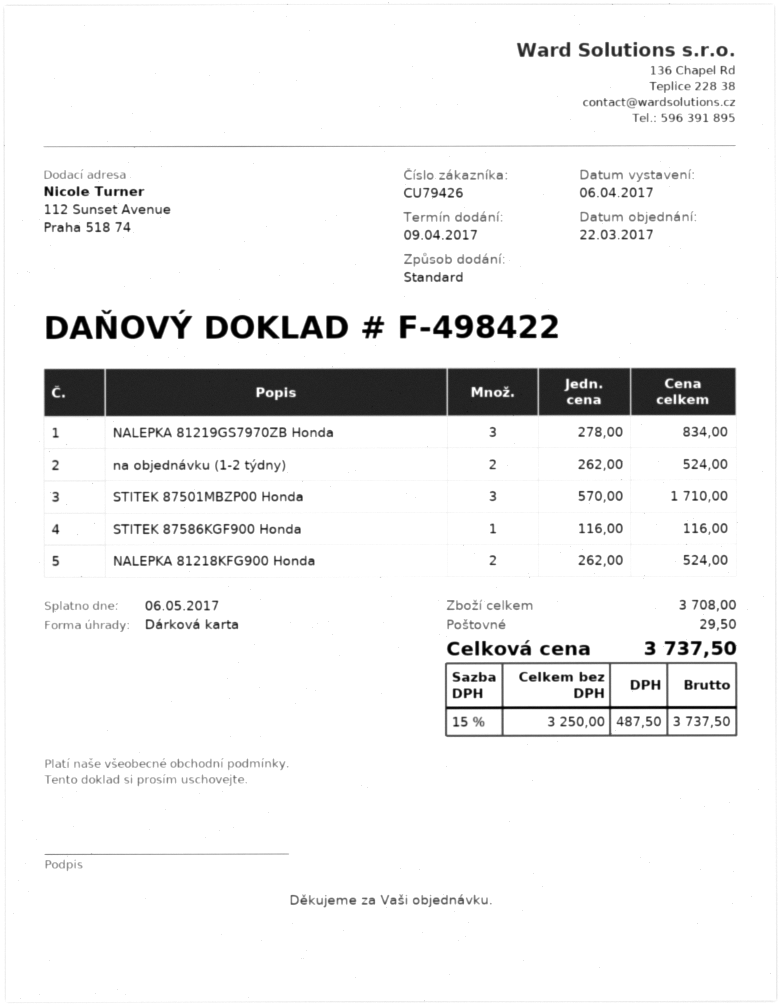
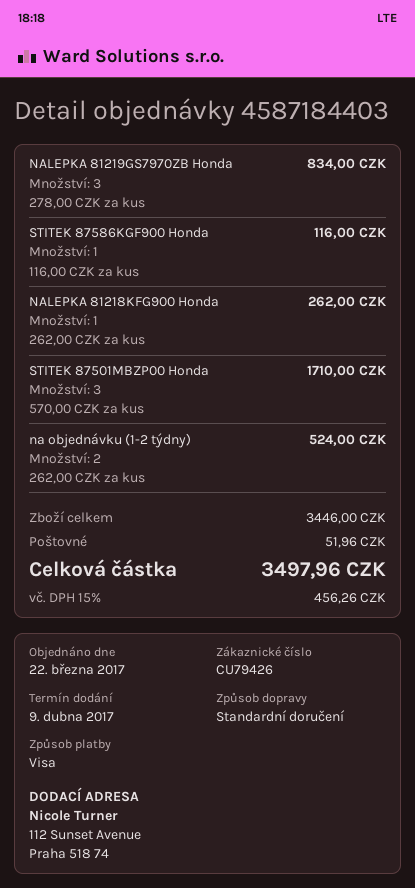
payment method: gift card -> Visa
NALEPKA 81218KFG900 Honda: 2 x 262.00 = 524.00 -> 1 x 262.00 = 262.00
subtotal: 3708.00 -> 3446.00
shipping: 29.50 -> 51.96
tax: 15% = 487.50 -> 15% = 456.26
total: 3737.50 -> 3497.96

